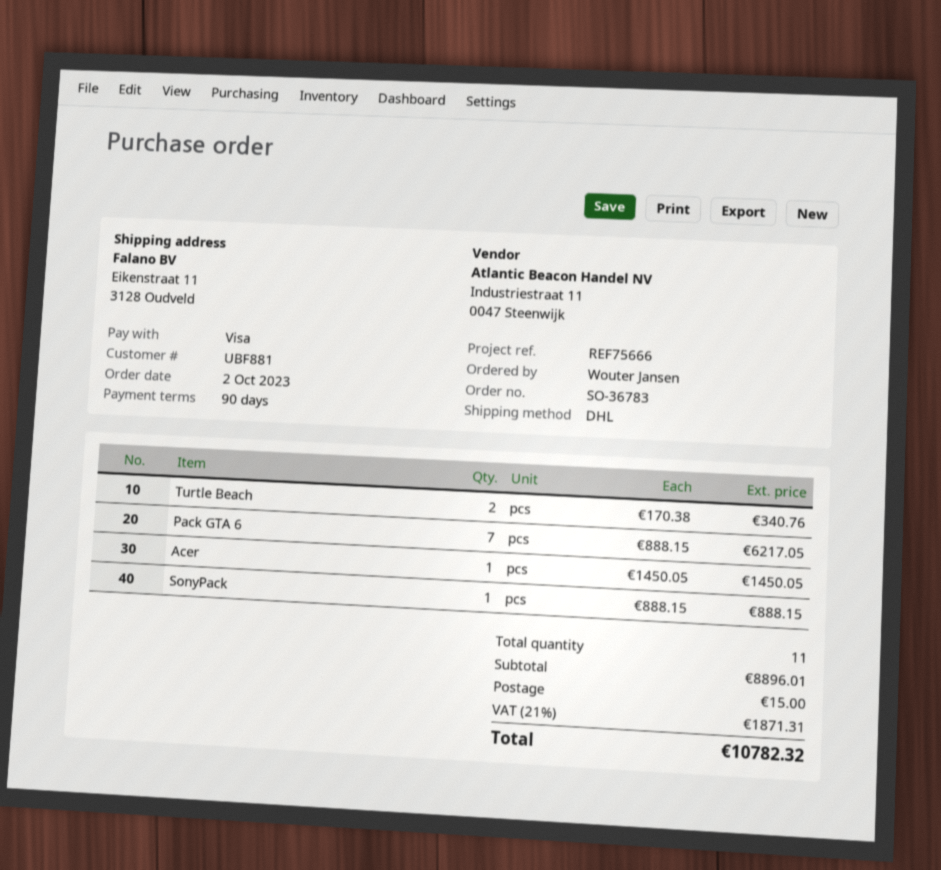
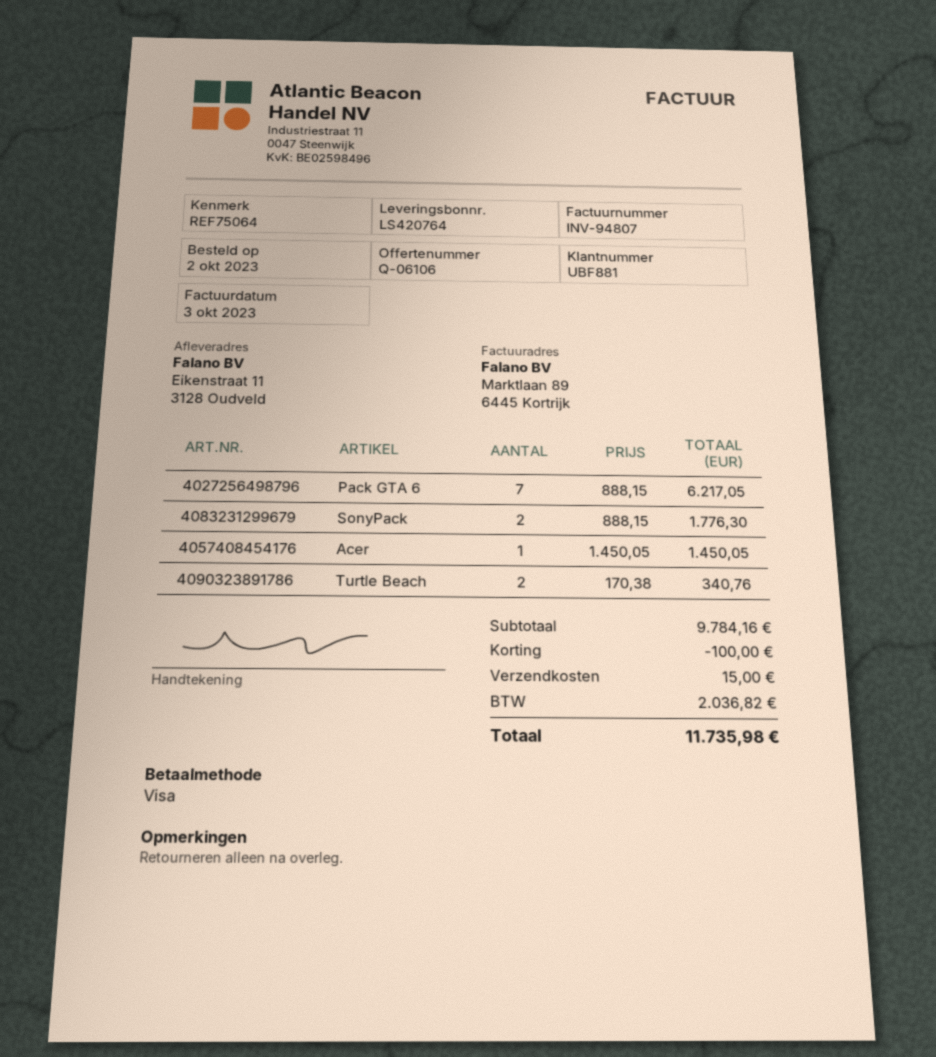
reference: REF75666 -> REF75064
SonyPack: 1 x 888.15 = 888.15 -> 2 x 888.15 = 1776.30
subtotal: 8896.01 -> 9784.16
discount: none -> 100.00
tax: 1871.31 -> 2036.82
total: 10782.32 -> 11735.98

